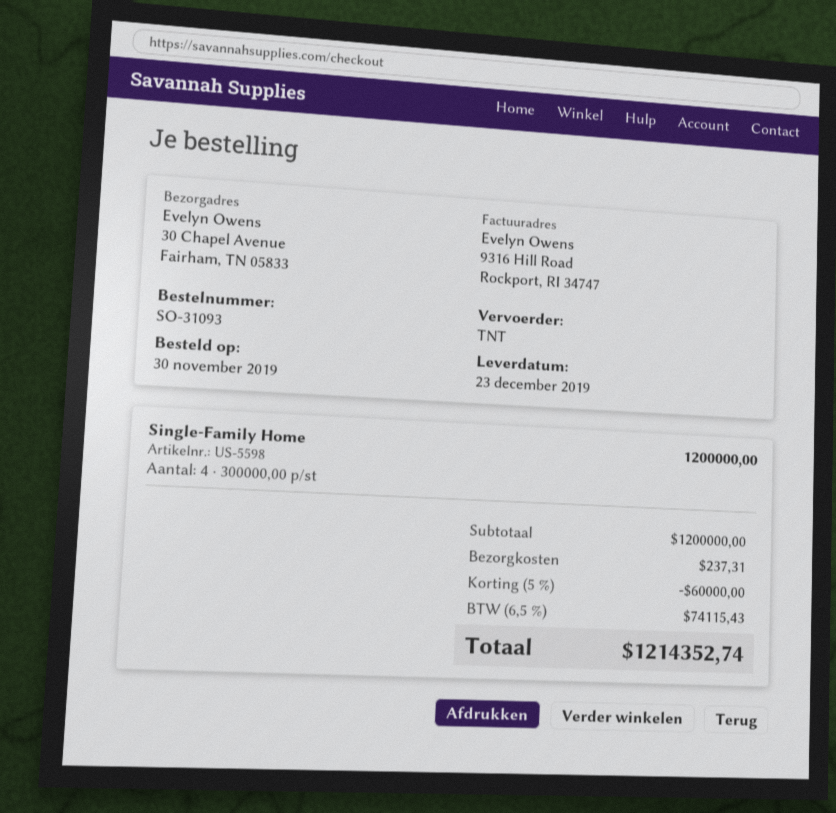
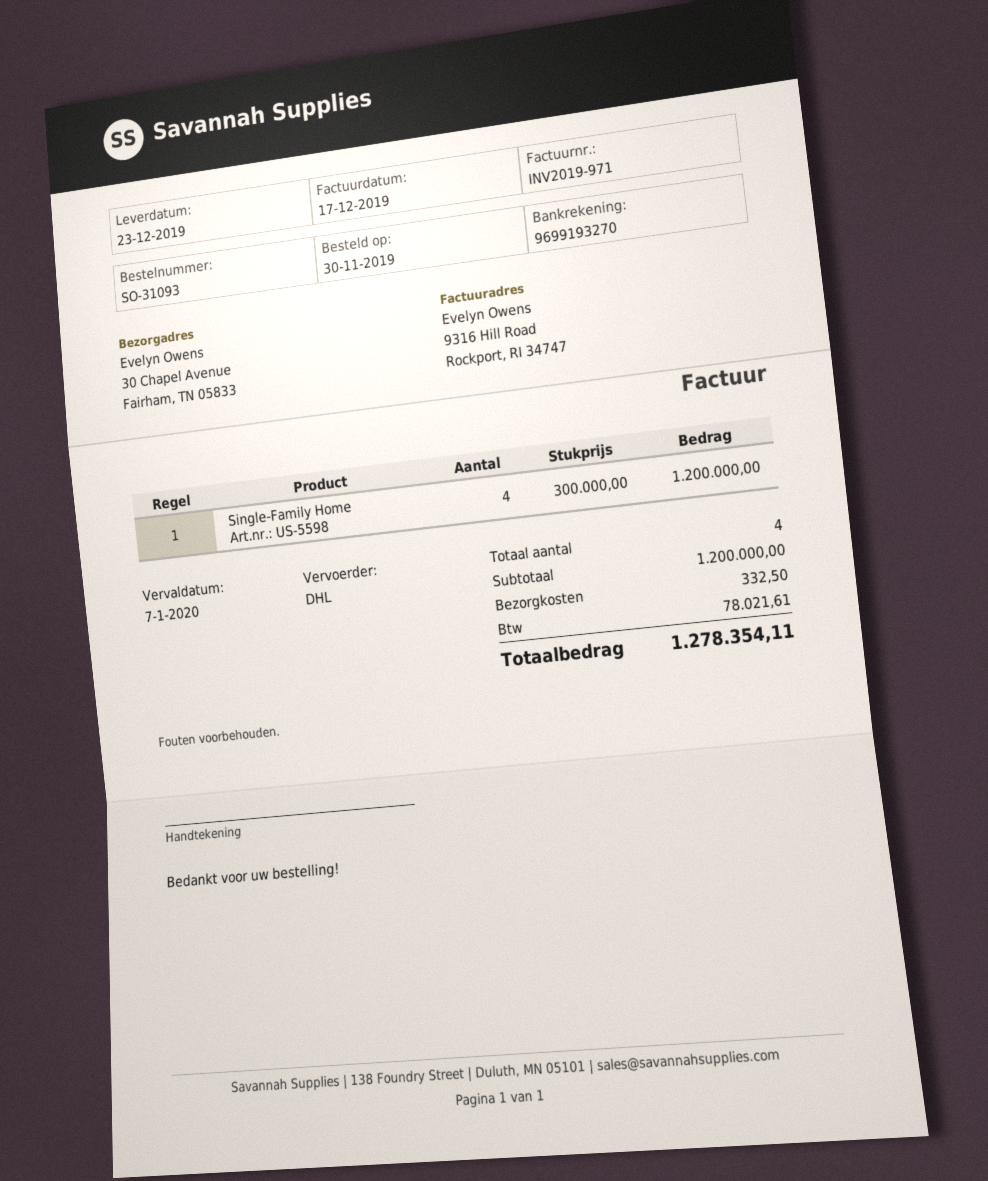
shipping method: TNT -> DHL
discount: 5% = 60000.00 -> none
shipping: 237.31 -> 332.50
tax: 74115.43 -> 78021.61
total: 1214352.74 -> 1278354.11

